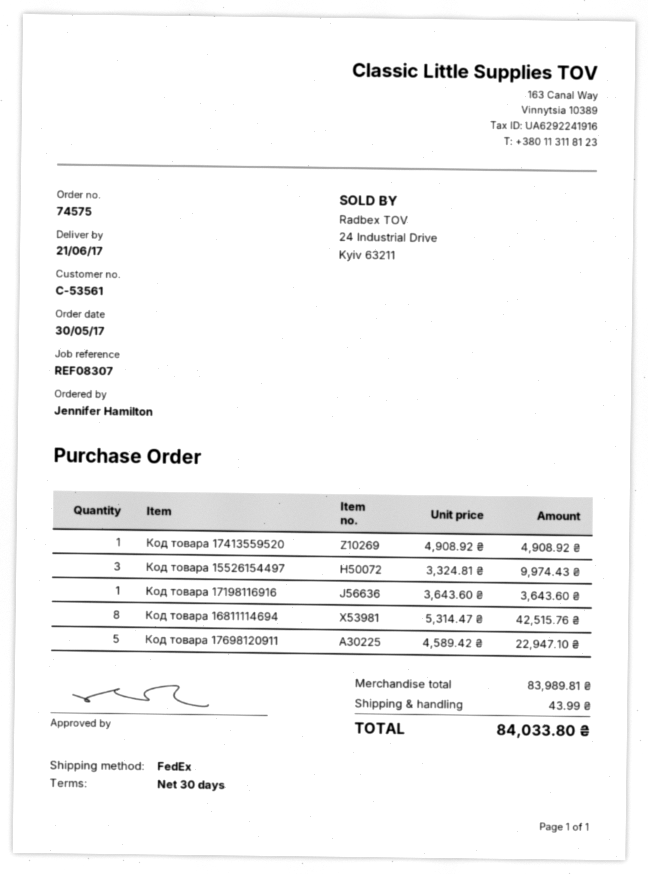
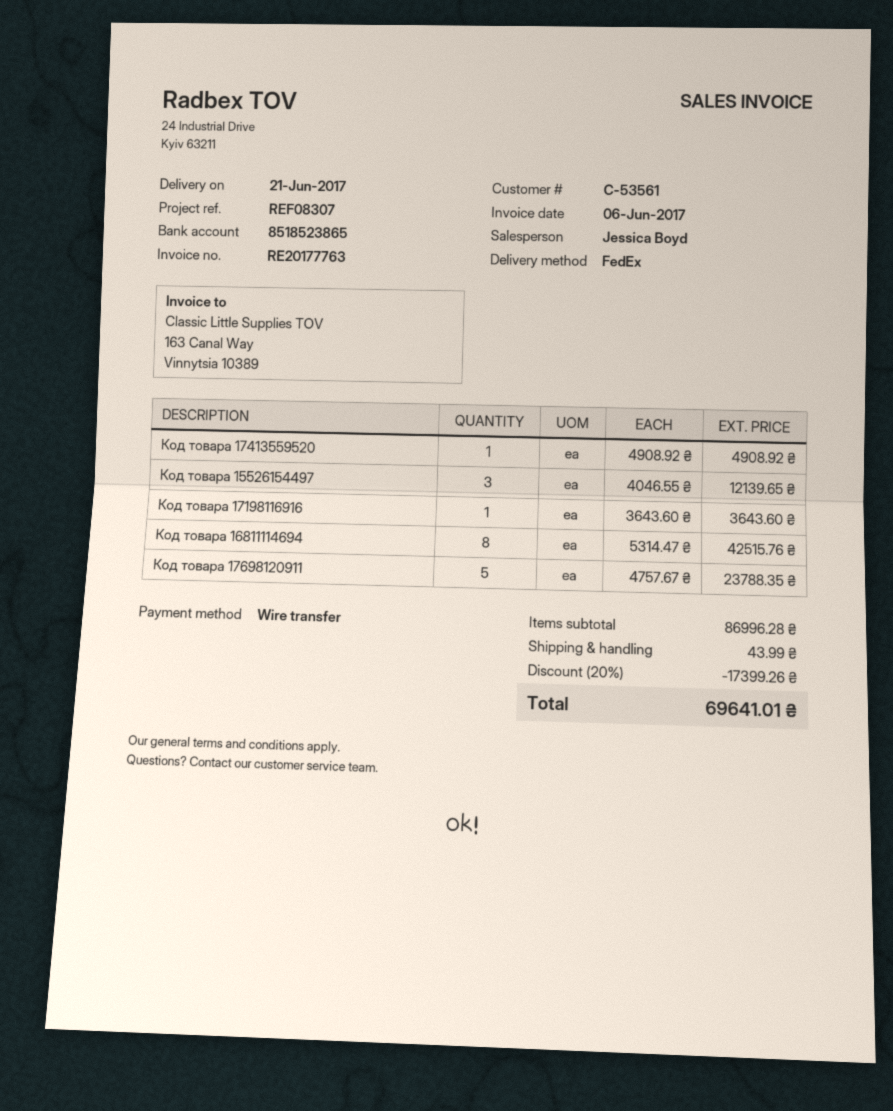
Код товара 15526154497: 3 x 3324.81 = 9974.43 -> 3 x 4046.55 = 12139.65
Код товара 17698120911: 5 x 4589.42 = 22947.10 -> 5 x 4757.67 = 23788.35
subtotal: 83989.81 -> 86996.28
discount: none -> 20% = 17399.26
total: 84033.80 -> 69641.01

